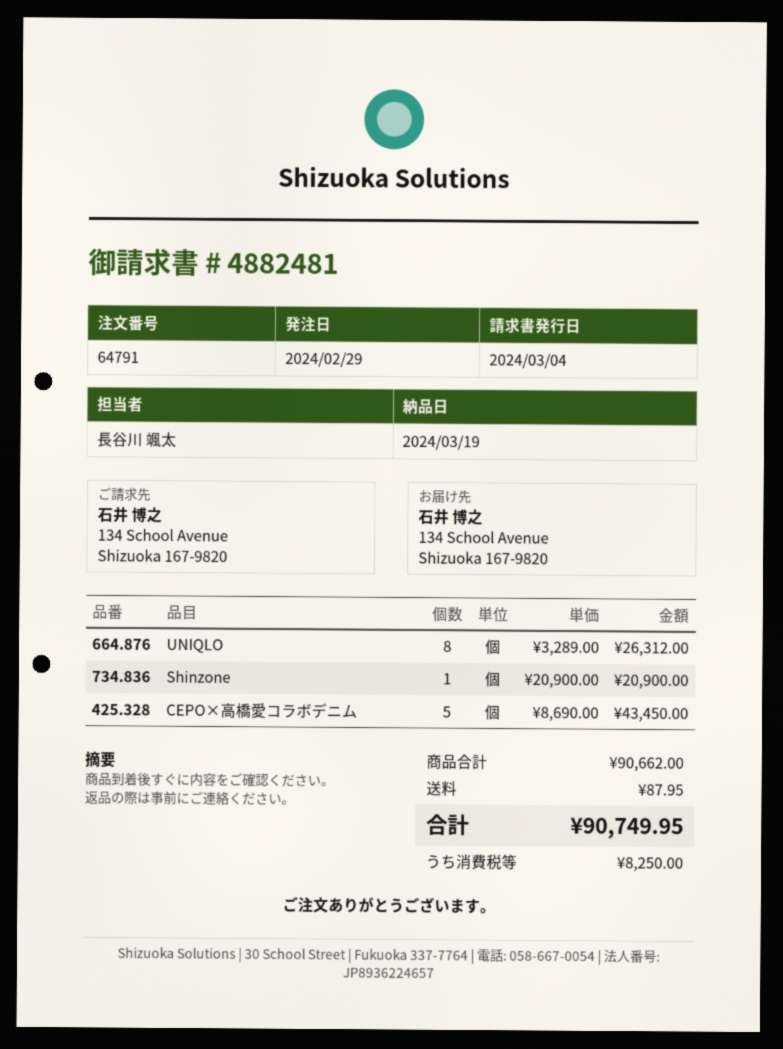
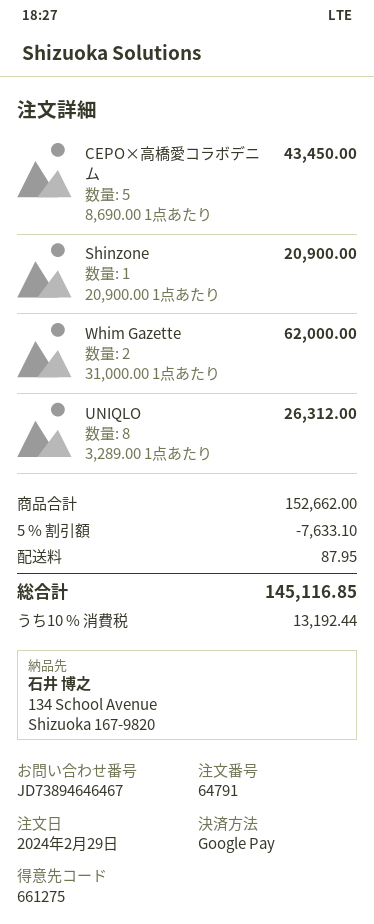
Whim Gazette: none -> 2 x 31000.00 = 62000.00
subtotal: 90662.00 -> 152662.00
discount: none -> 5% = 7633.10
tax: 8250.00 -> 13192.44
total: 90749.95 -> 145116.85

